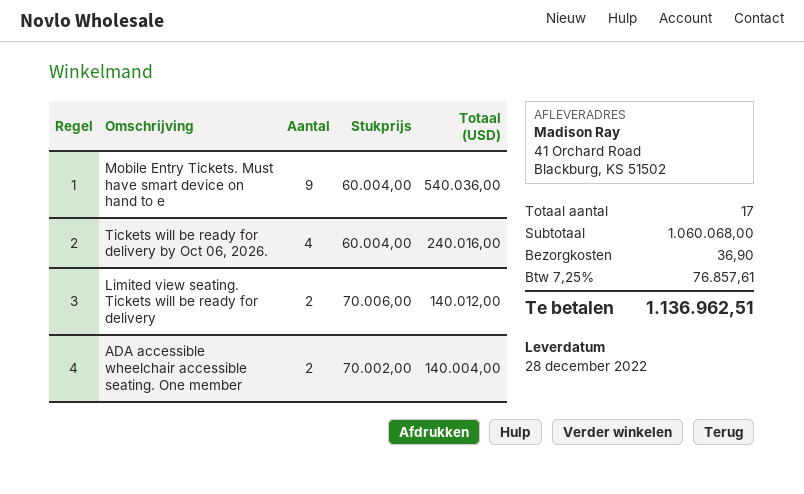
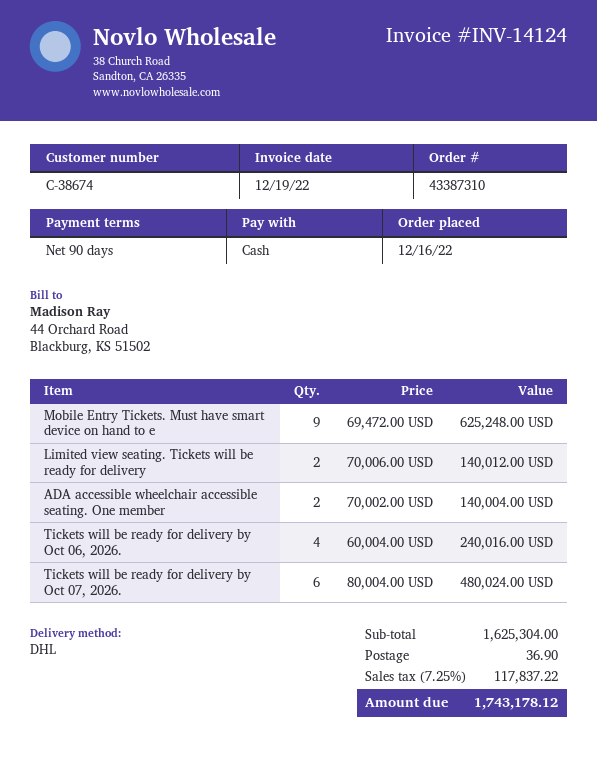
Mobile Entry Tickets. Must have smart device on hand to e: 9 x 60004.00 = 540036.00 -> 9 x 69472.00 = 625248.00
Tickets will be ready for delivery by Oct 07, 2026.: none -> 6 x 80004.00 = 480024.00
subtotal: 1060068.00 -> 1625304.00
tax: 7.25% = 76857.61 -> 7.25% = 117837.22
total: 1136962.51 -> 1743178.12

